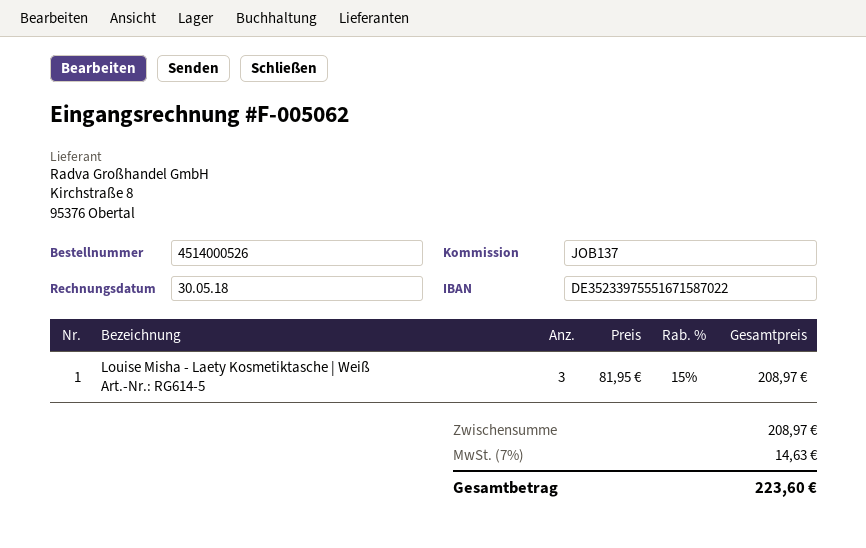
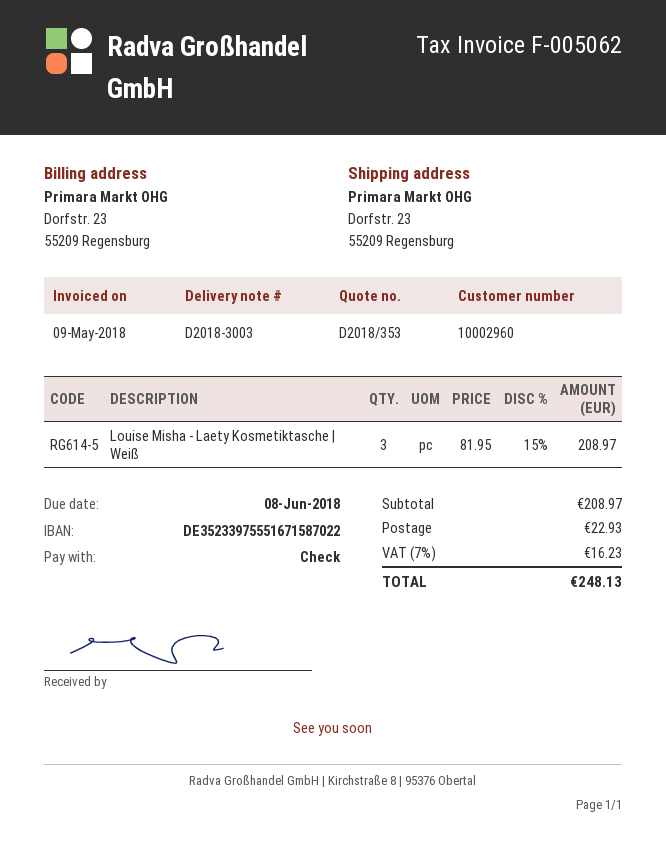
invoice date: 2018-05-30 -> 2018-05-09
shipping: none -> 22.93
tax: 7% = 14.63 -> 7% = 16.23
total: 223.60 -> 248.13

